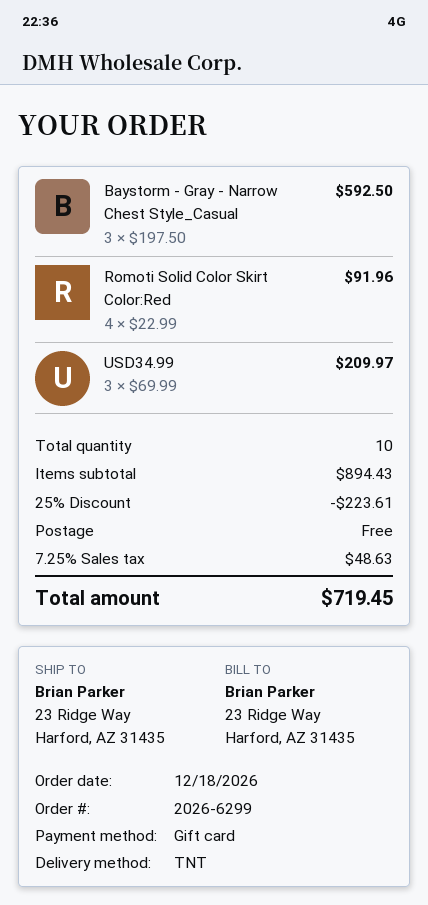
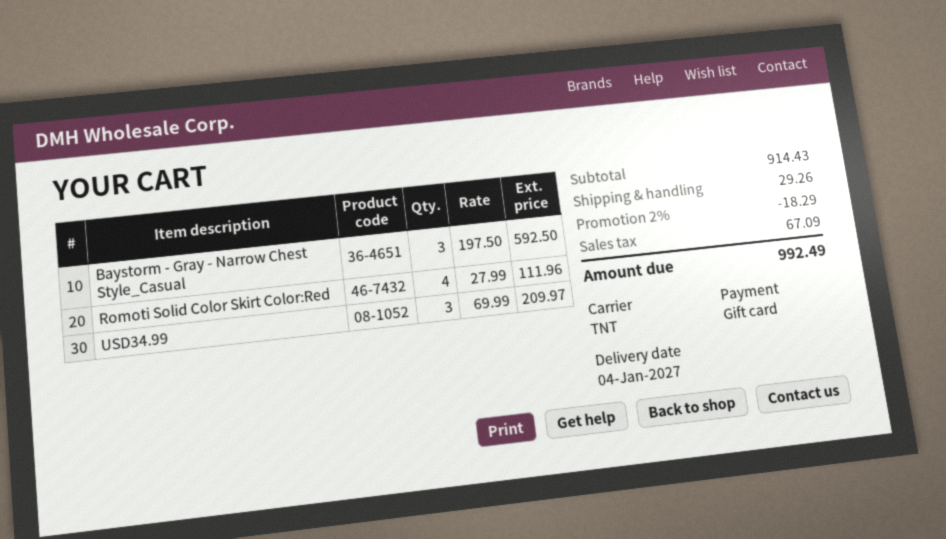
Romoti Solid Color Skirt Color:Red: 4 x 22.99 = 91.96 -> 4 x 27.99 = 111.96
subtotal: 894.43 -> 914.43
discount: 25% = 223.61 -> 2% = 18.29
shipping: 0.00 -> 29.26
tax: 48.63 -> 67.09
total: 719.45 -> 992.49

